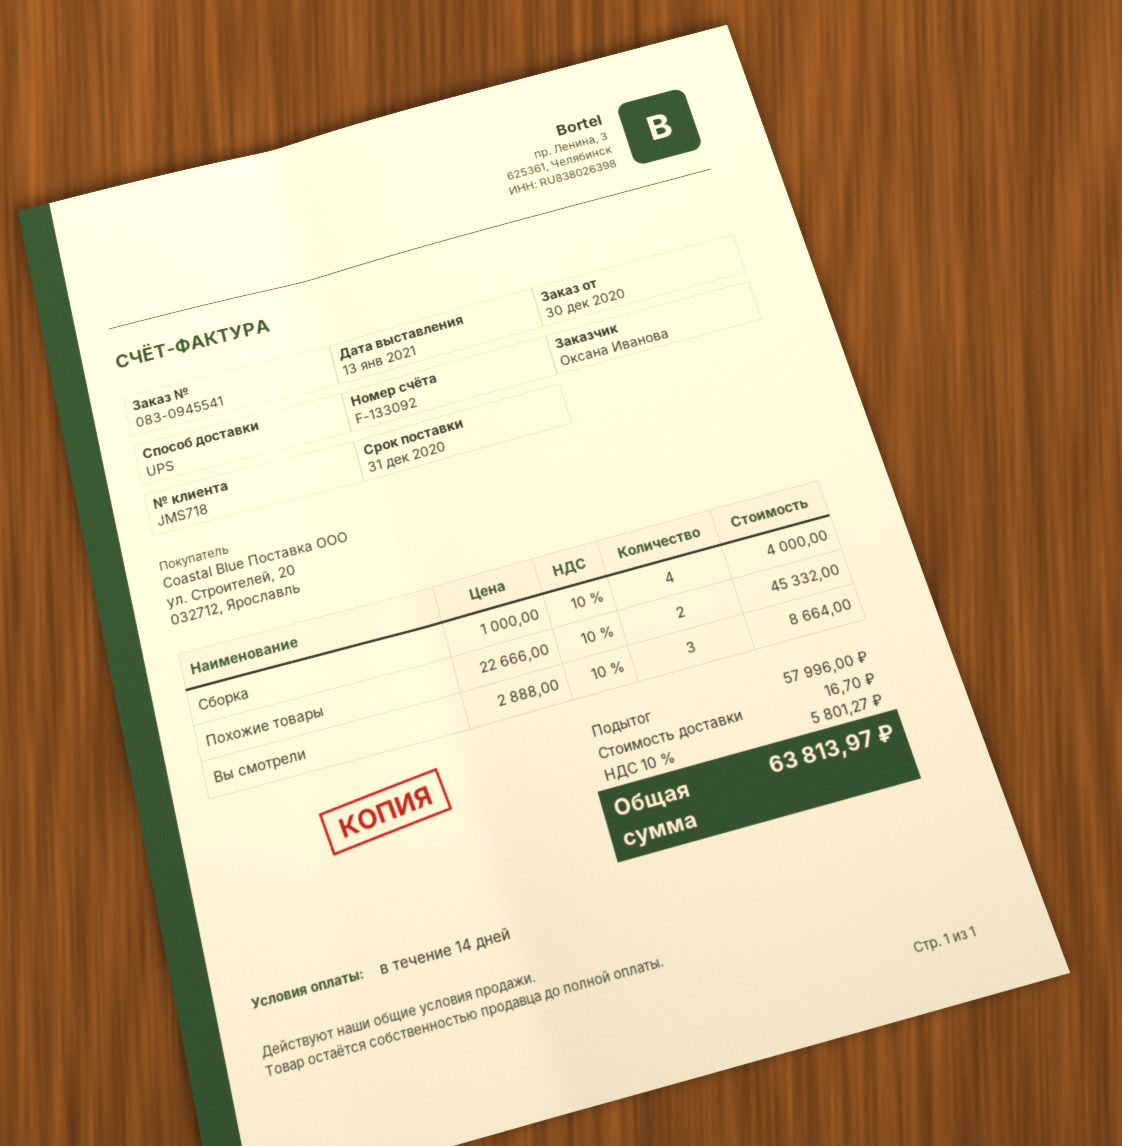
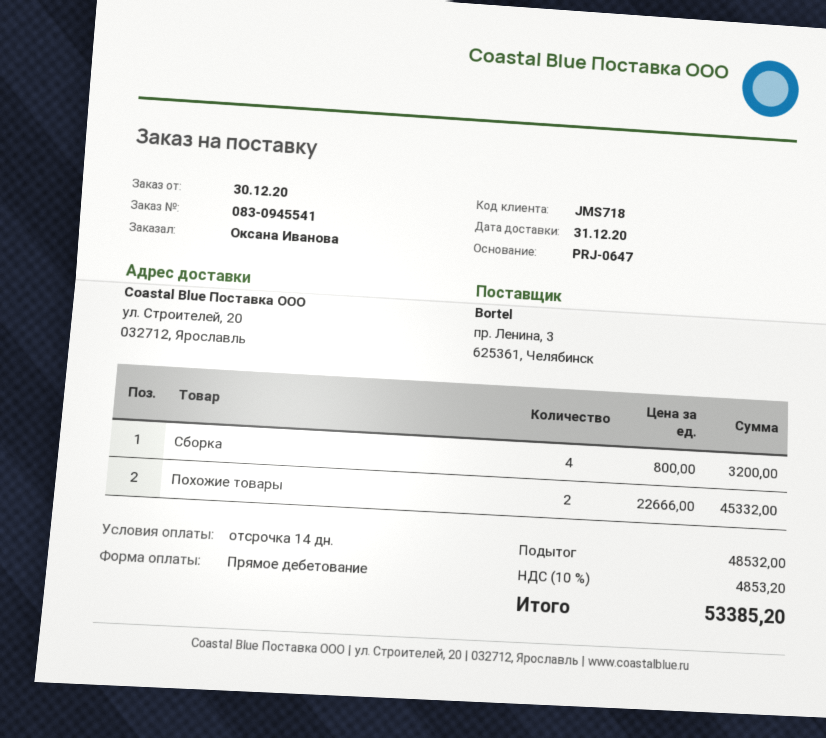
Сборка: 4 x 1000.00 = 4000.00 -> 4 x 800.00 = 3200.00
Вы смотрели: 3 x 2888.00 = 8664.00 -> none
subtotal: 57996.00 -> 48532.00
shipping: 16.70 -> none
tax: 10% = 5801.27 -> 10% = 4853.20
total: 63813.97 -> 53385.20

